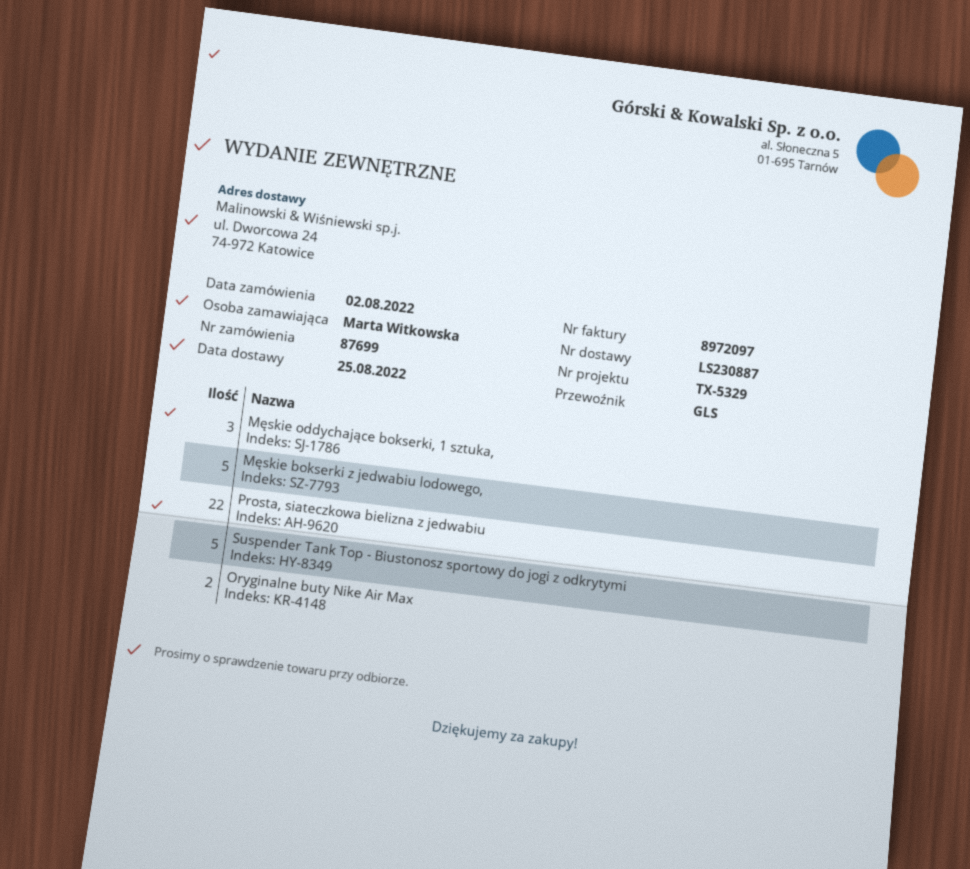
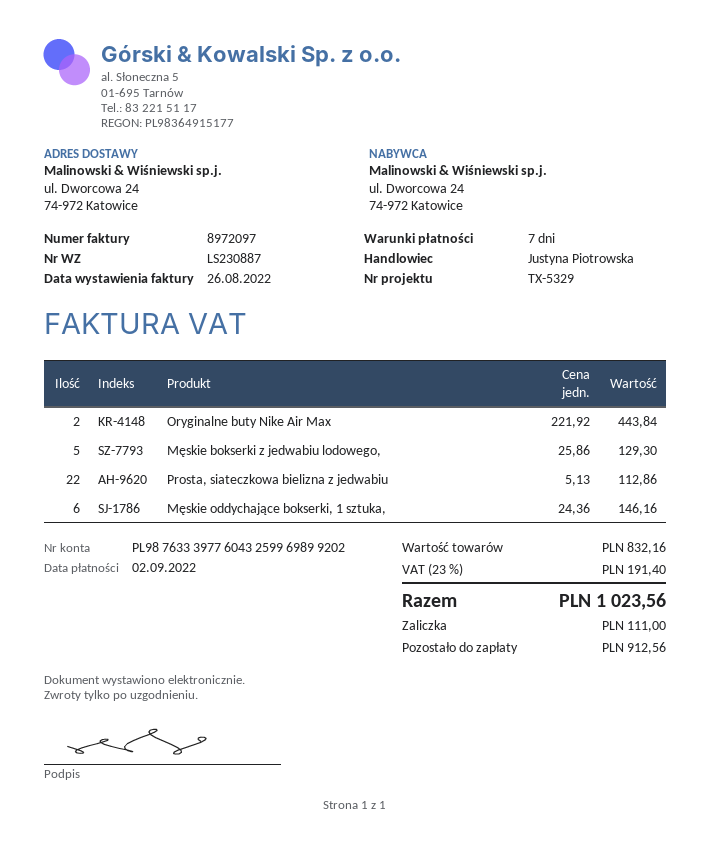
Męskie oddychające bokserki, 1 sztuka,: 3 -> 6
Suspender Tank Top - Biustonosz sportowy do jogi z odkrytymi: 5 -> none

